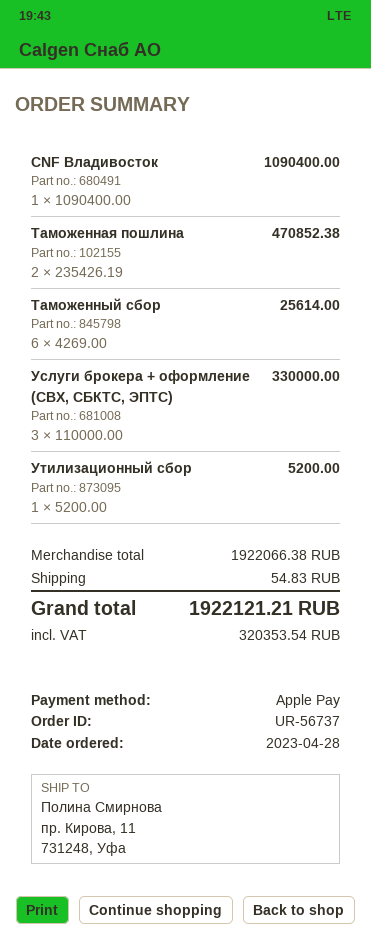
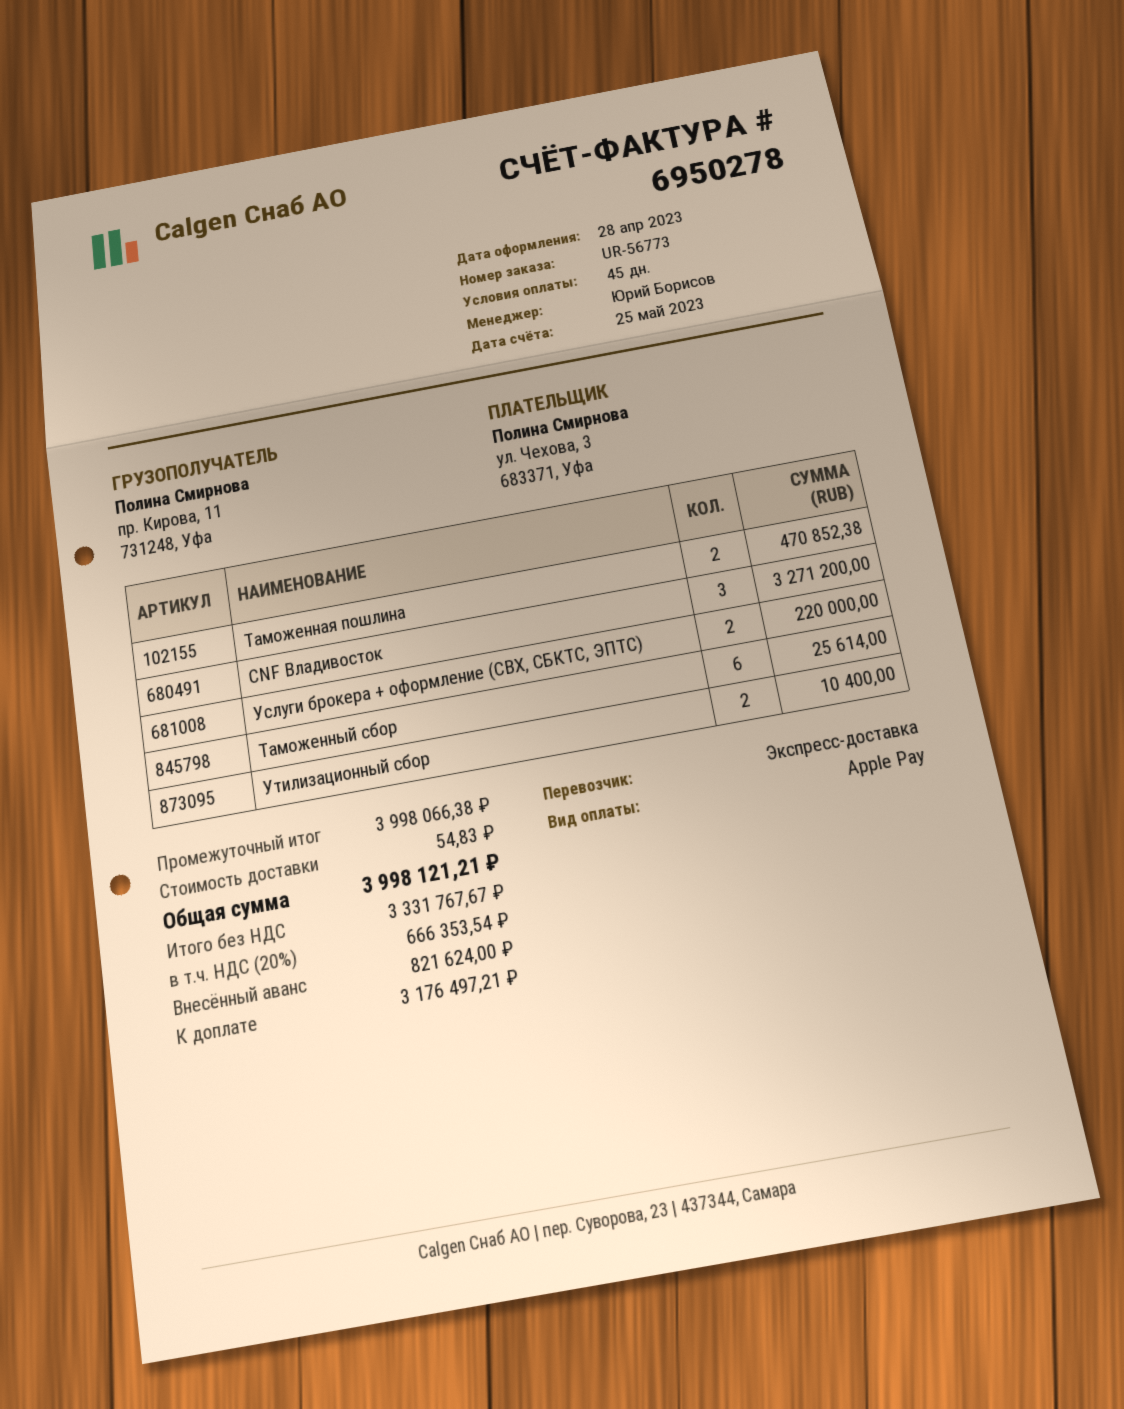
order number: UR-56737 -> UR-56773
CNF Владивосток: 1 for 1090400.00 -> 3 for 3271200.00
Услуги брокера + оформление (СВХ, СБКТС, ЭПТС): 3 for 330000.00 -> 2 for 220000.00
Утилизационный сбор: 1 for 5200.00 -> 2 for 10400.00
subtotal: 1922066.38 -> 3998066.38
tax: 320353.54 -> 666353.54
total: 1922121.21 -> 3998121.21

